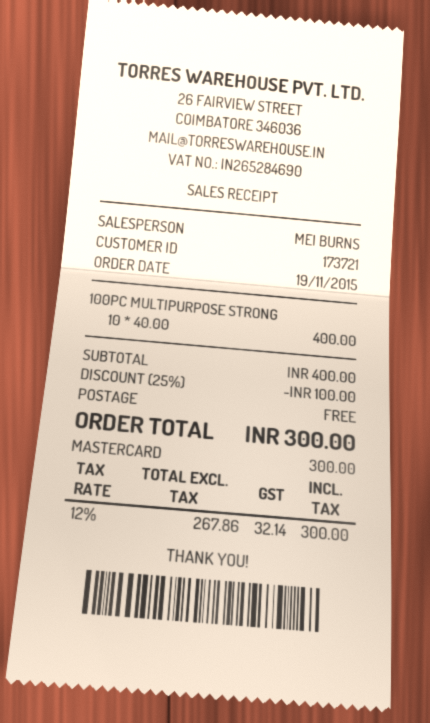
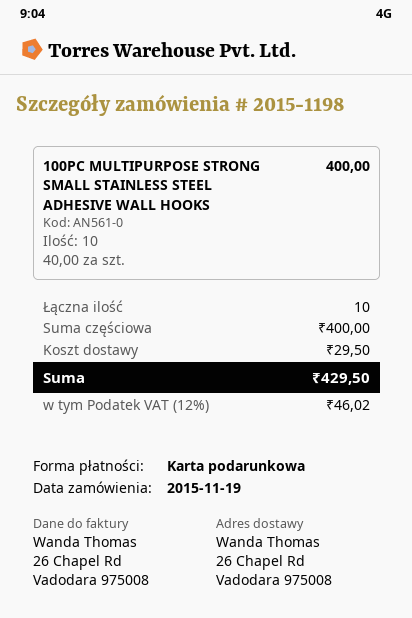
payment method: Mastercard -> gift card
discount: 25% = 100.00 -> none
shipping: 0.00 -> 29.50
tax: 12% = 32.14 -> 12% = 46.02
total: 300.00 -> 429.50

